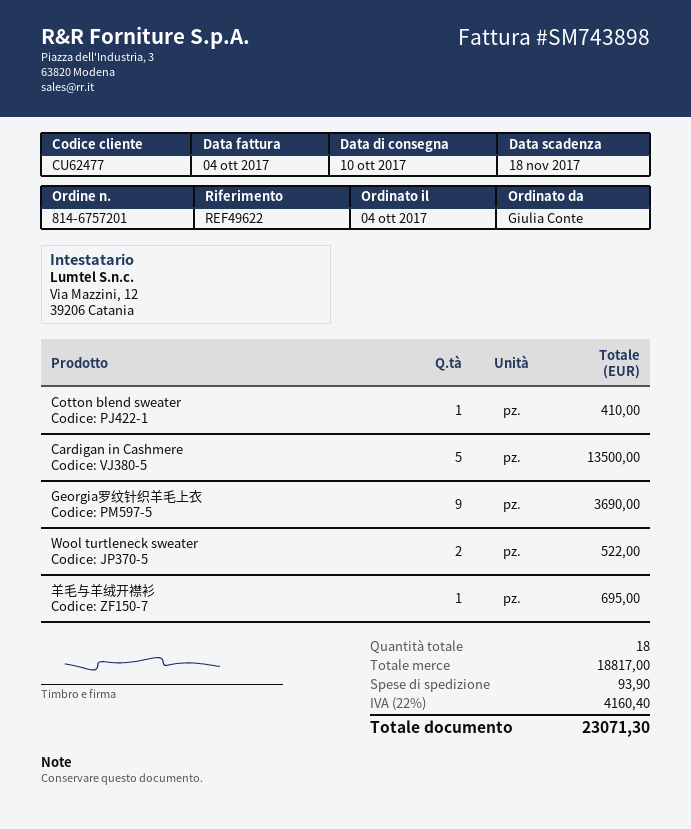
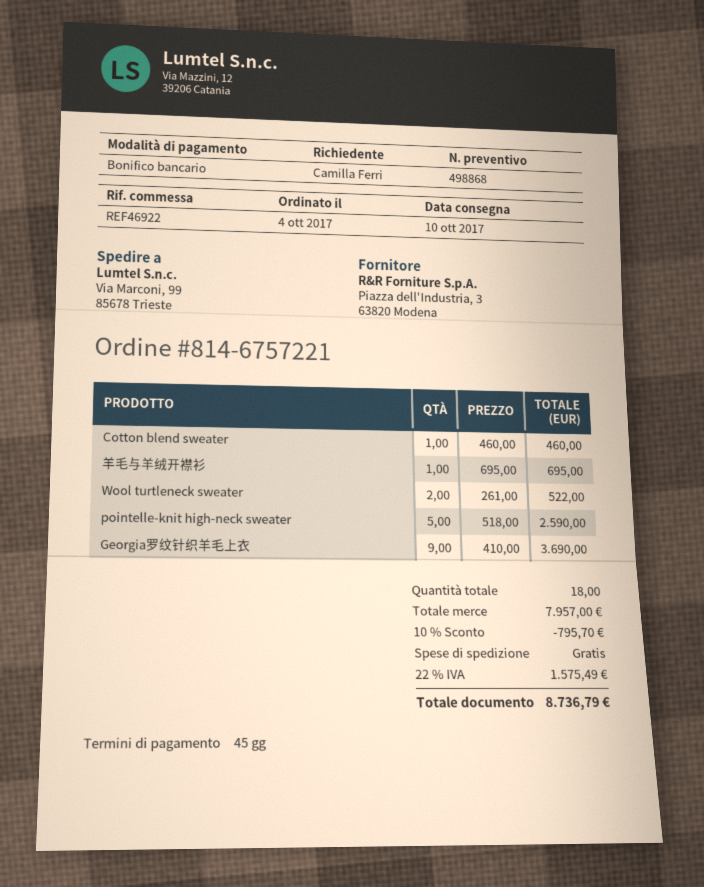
order number: 814-6757201 -> 814-6757221
reference: REF49622 -> REF46922
ordered by: Giulia Conte -> Camilla Ferri
Cotton blend sweater: 1 for 410.00 -> 1 for 460.00
Cardigan in Cashmere: 5 for 13500.00 -> none
pointelle-knit high-neck sweater: none -> 5 for 2590.00
subtotal: 18817.00 -> 7957.00
discount: none -> 10% = 795.70
shipping: 93.90 -> 0.00
tax: 22% = 4160.40 -> 22% = 1575.49
total: 23071.30 -> 8736.79

